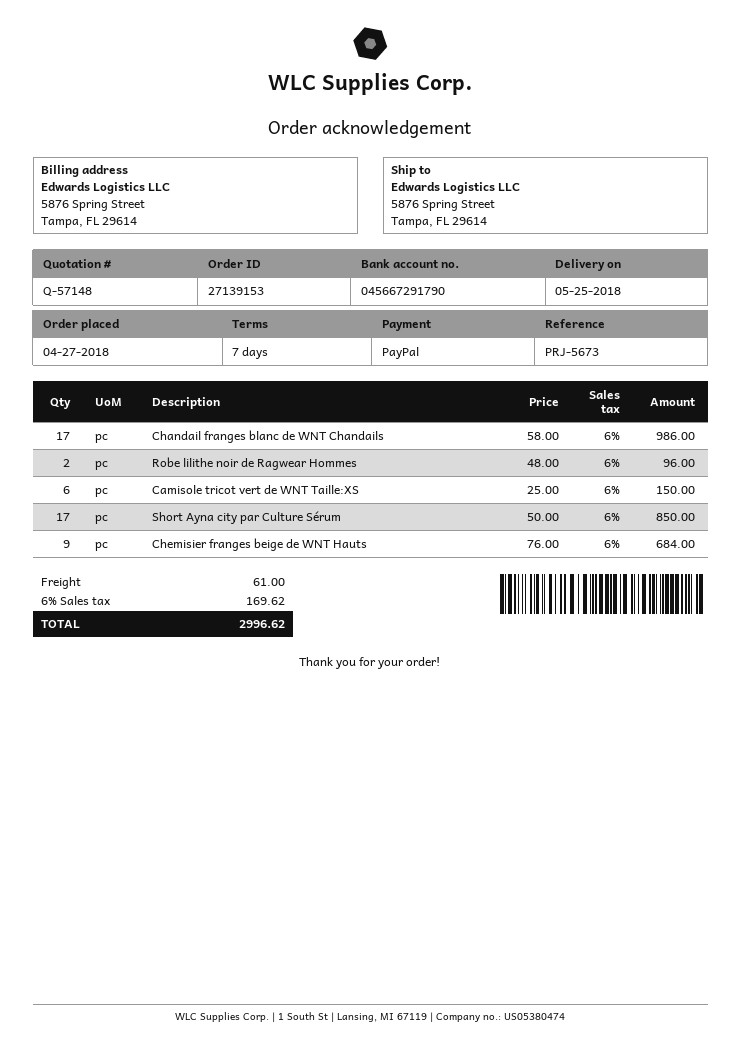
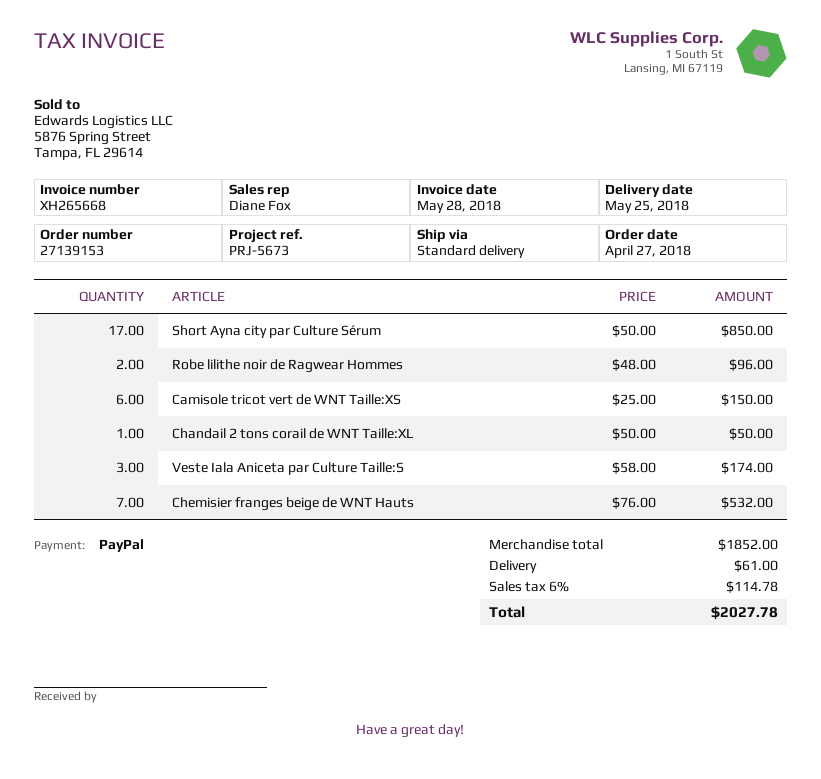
Chandail franges blanc de WNT Chandails: 17 x 58.00 = 986.00 -> none
Chemisier franges beige de WNT Hauts: 9 x 76.00 = 684.00 -> 7 x 76.00 = 532.00
Chandail 2 tons corail de WNT Taille:XL: none -> 1 x 50.00 = 50.00
Veste Iala Aniceta par Culture Taille:S: none -> 3 x 58.00 = 174.00
tax: 6% = 169.62 -> 6% = 114.78
total: 2996.62 -> 2027.78

